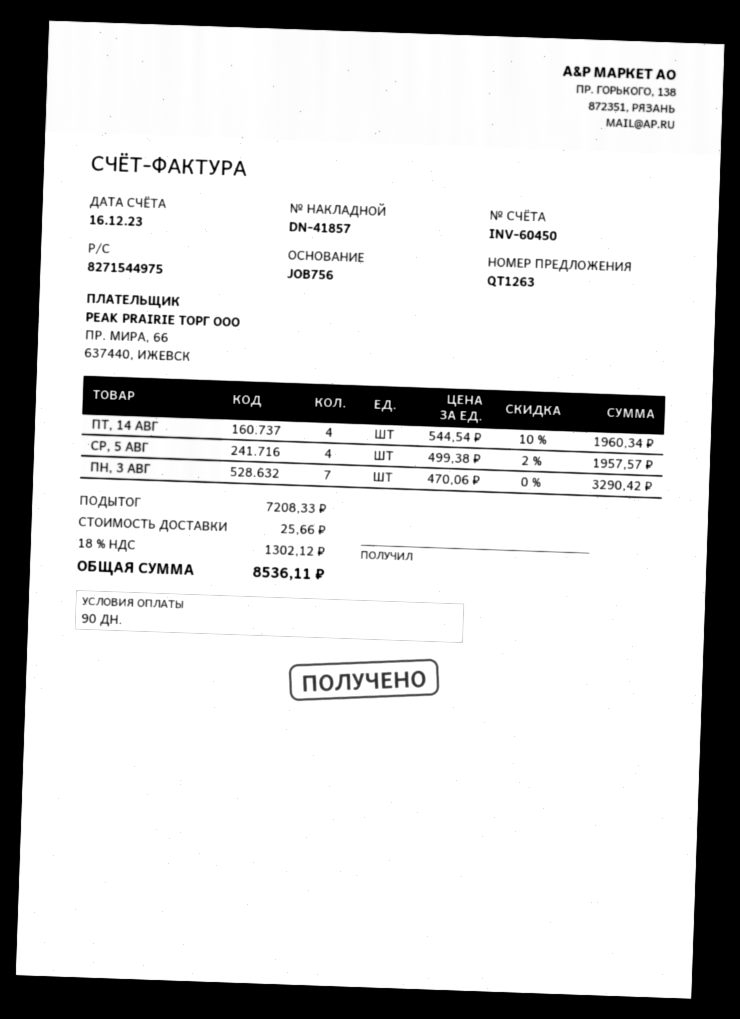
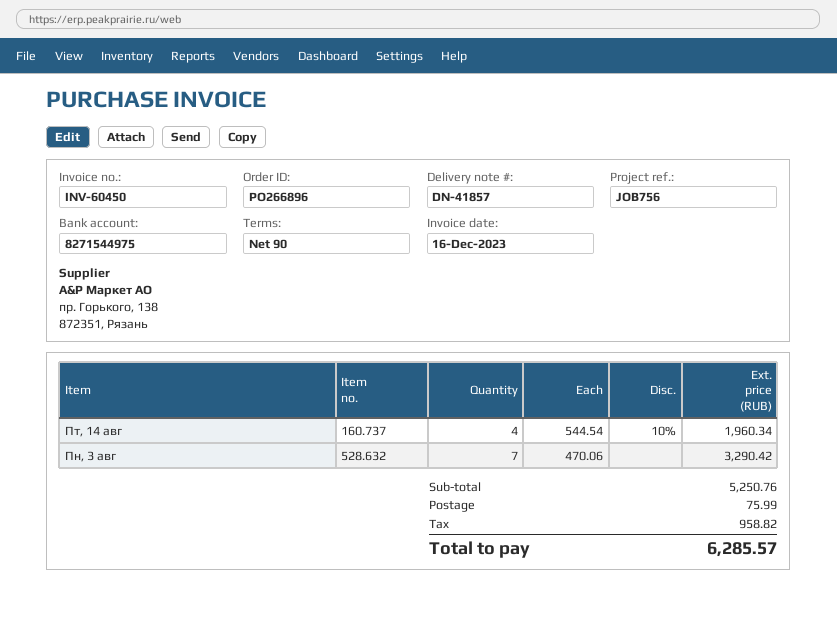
СР, 5 АВГ: 4 x 499.38 - 2% = 1957.57 -> none
subtotal: 7208.33 -> 5250.76
shipping: 25.66 -> 75.99
tax: 1302.12 -> 958.82
total: 8536.11 -> 6285.57

